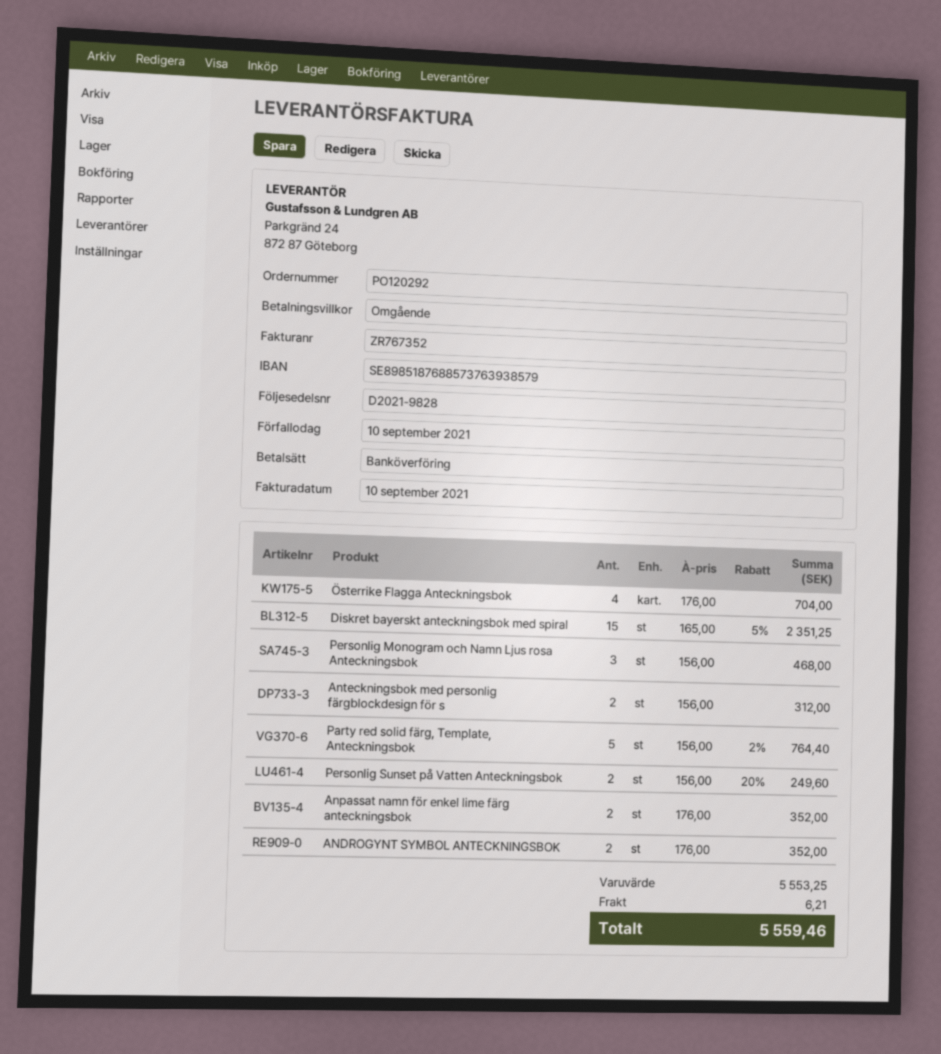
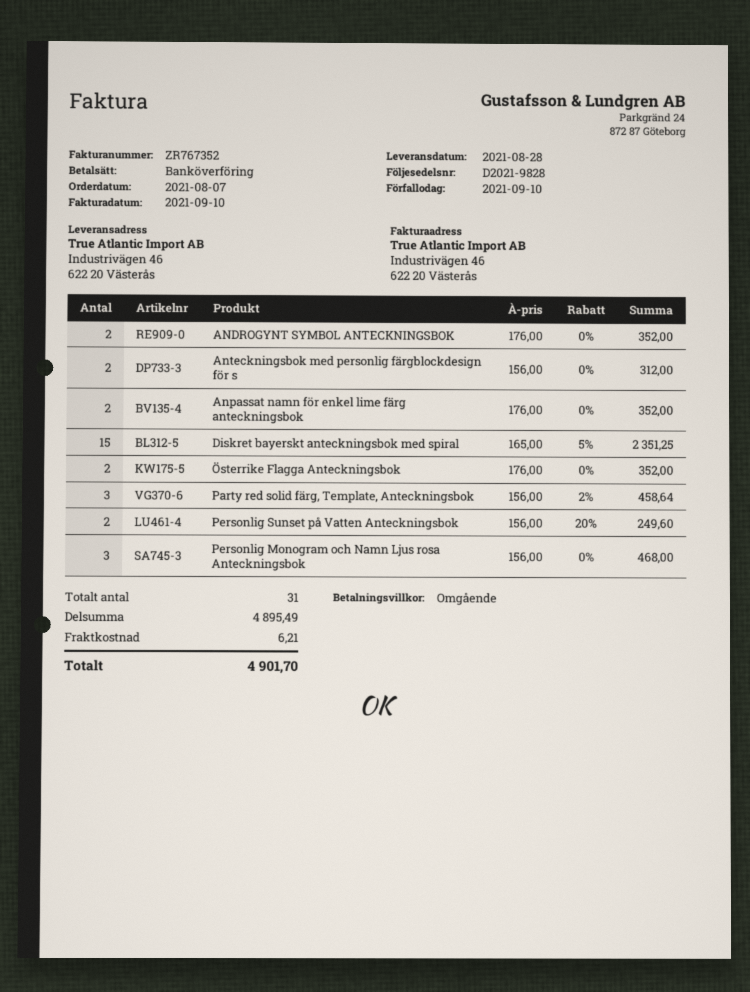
Österrike Flagga Anteckningsbok: 4 x 176.00 = 704.00 -> 2 x 176.00 = 352.00
Party red solid färg, Template, Anteckningsbok: 5 x 156.00 - 2% = 764.40 -> 3 x 156.00 - 2% = 458.64
subtotal: 5553.25 -> 4895.49
total: 5559.46 -> 4901.70

